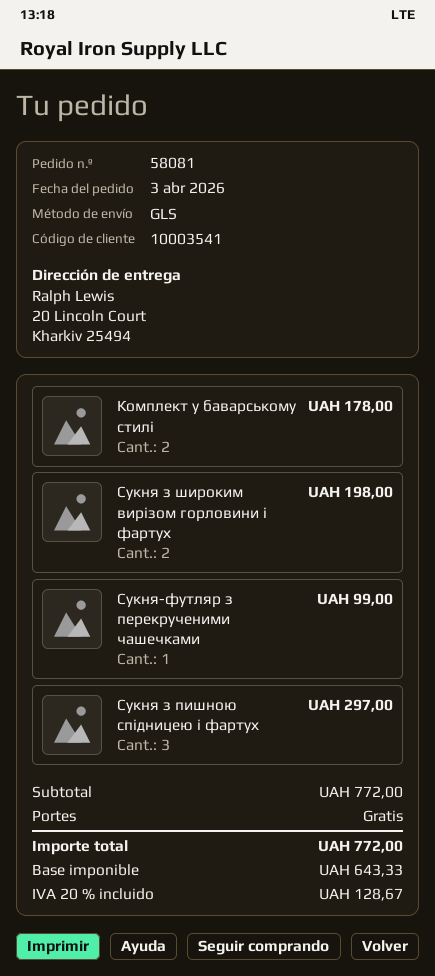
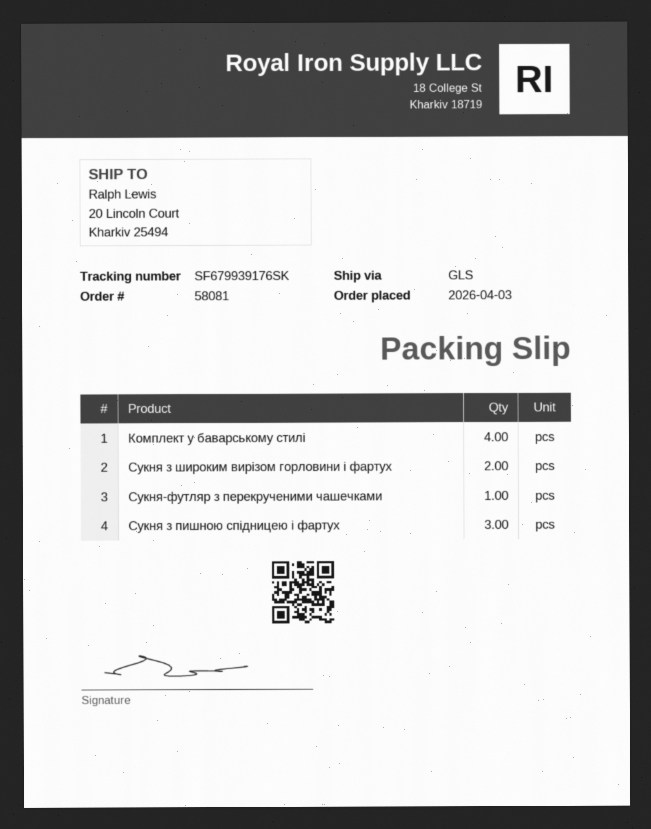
Комплект у баварському стилі: 2 -> 4

